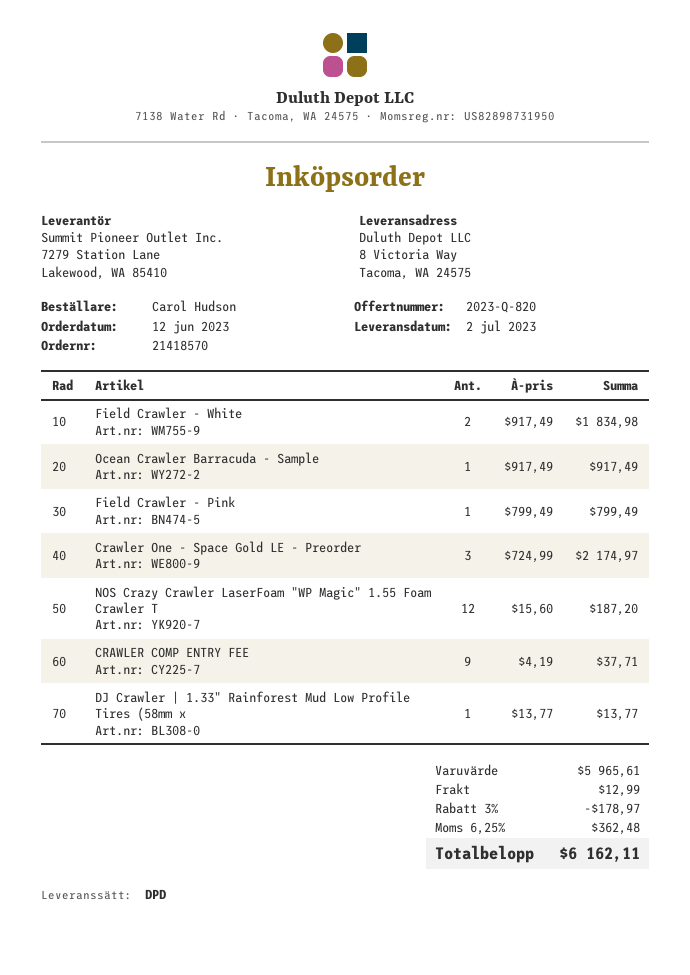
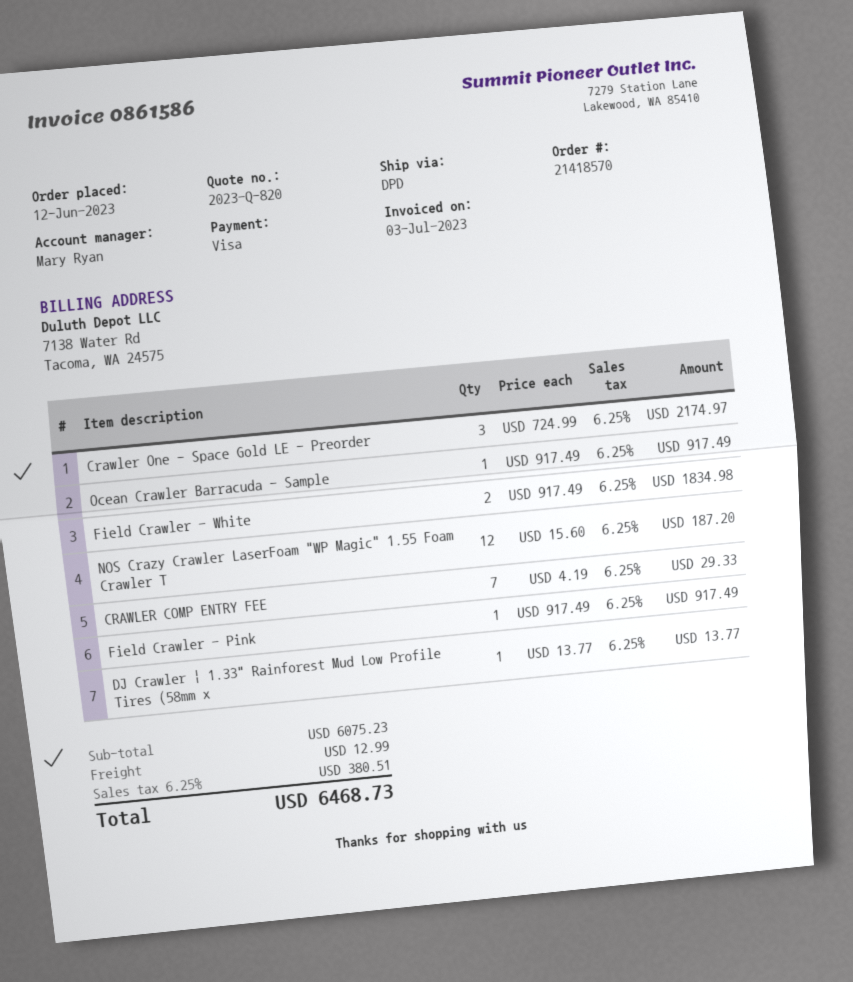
Field Crawler - Pink: 1 x 799.49 = 799.49 -> 1 x 917.49 = 917.49
CRAWLER COMP ENTRY FEE: 9 x 4.19 = 37.71 -> 7 x 4.19 = 29.33
subtotal: 5965.61 -> 6075.23
discount: 3% = 178.97 -> none
tax: 6.25% = 362.48 -> 6.25% = 380.51
total: 6162.11 -> 6468.73

